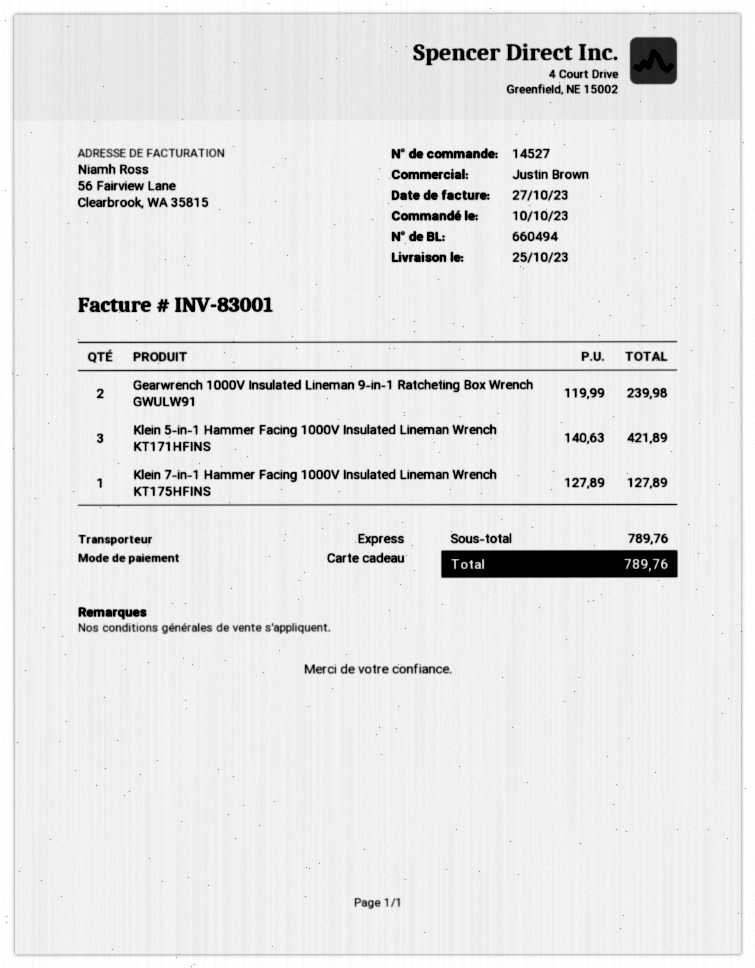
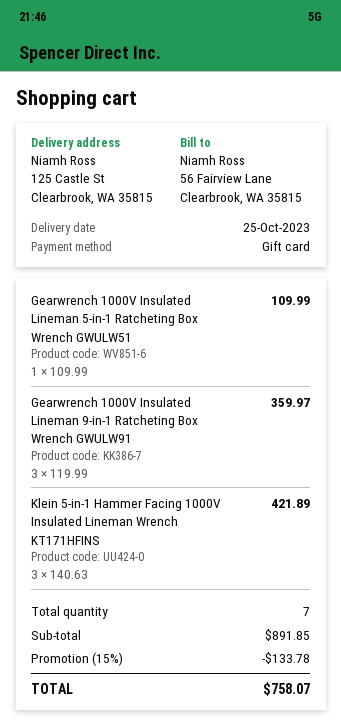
Gearwrench 1000V Insulated Lineman 9-in-1 Ratcheting Box Wrench GWULW91: 2 x 119.99 = 239.98 -> 3 x 119.99 = 359.97
Klein 7-in-1 Hammer Facing 1000V Insulated Lineman Wrench KT175HFINS: 1 x 127.89 = 127.89 -> none
Gearwrench 1000V Insulated Lineman 5-in-1 Ratcheting Box Wrench GWULW51: none -> 1 x 109.99 = 109.99
subtotal: 789.76 -> 891.85
discount: none -> 15% = 133.78
total: 789.76 -> 758.07

